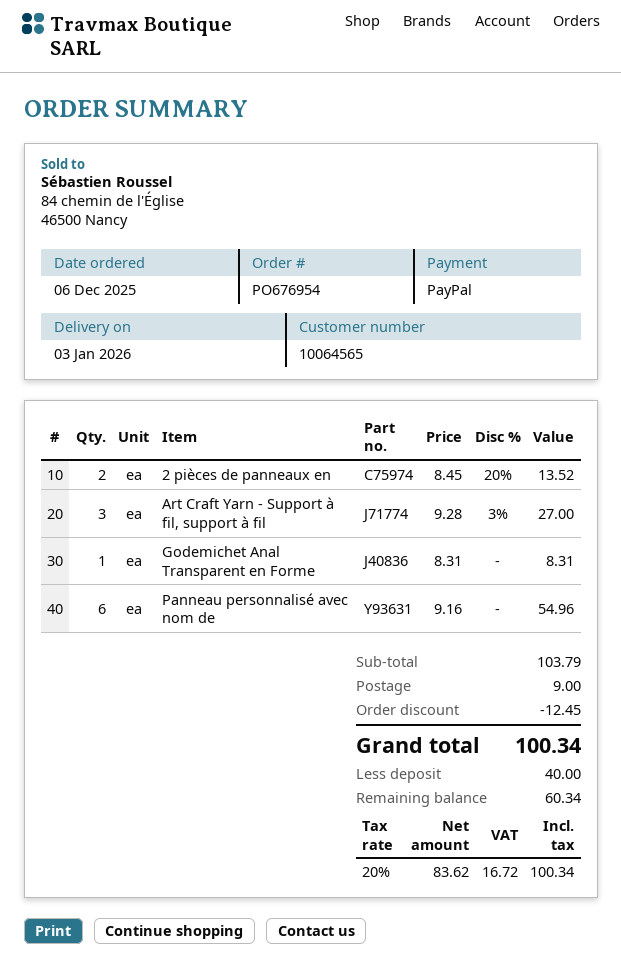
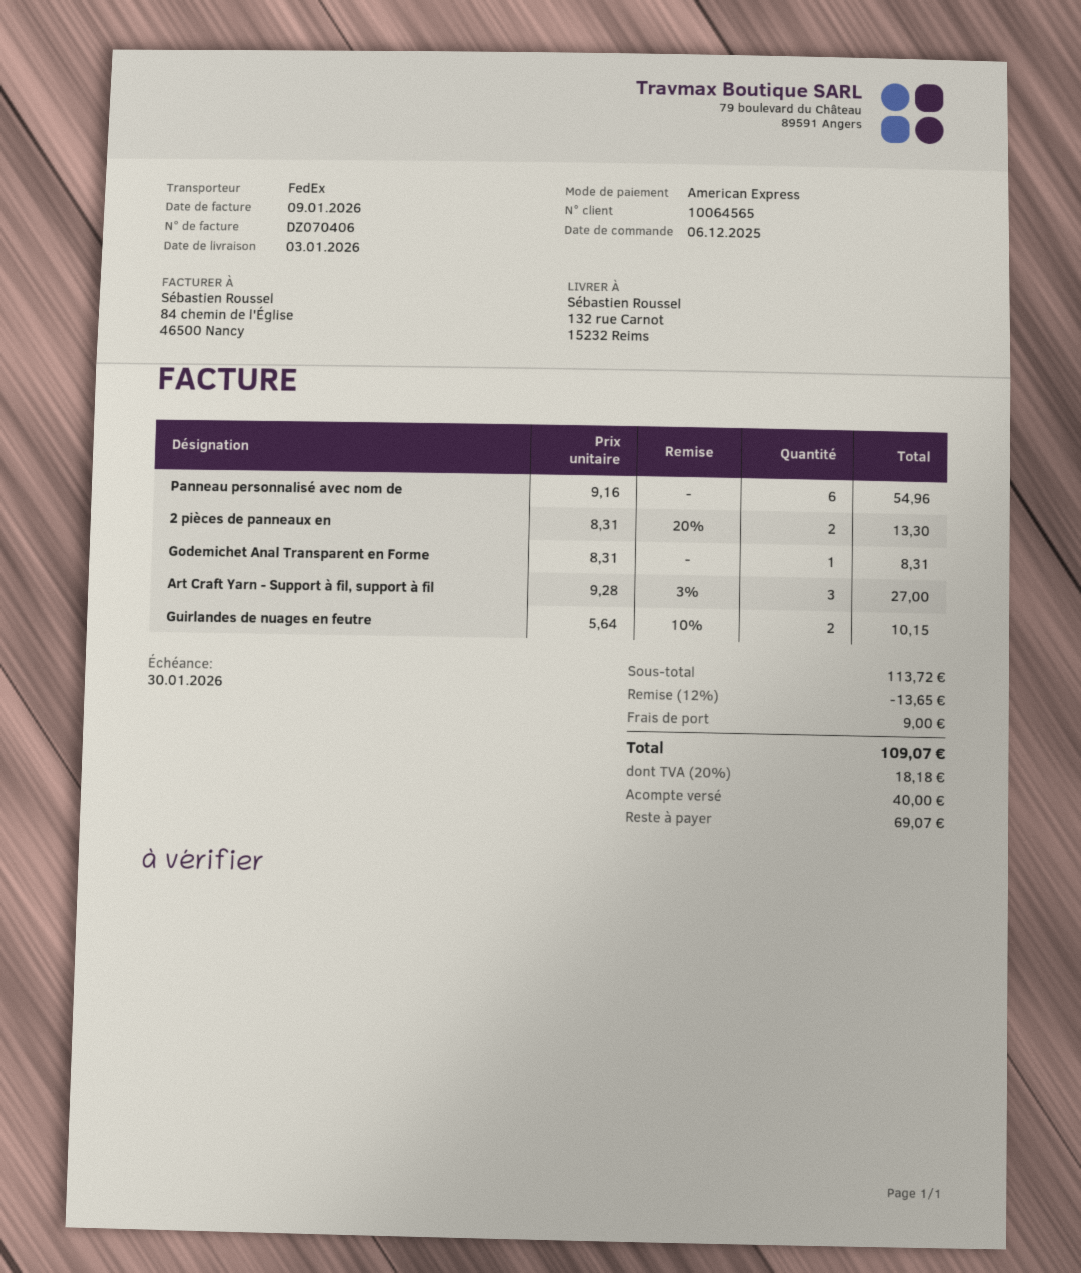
payment method: PayPal -> American Express
2 pièces de panneaux en: 2 x 8.45 - 20% = 13.52 -> 2 x 8.31 - 20% = 13.30
Guirlandes de nuages en feutre: none -> 2 x 5.64 - 10% = 10.15
subtotal: 103.79 -> 113.72
discount: 12.45 -> 13.65
tax: 20% = 16.72 -> 20% = 18.18
total: 100.34 -> 109.07
balance: 60.34 -> 69.07

